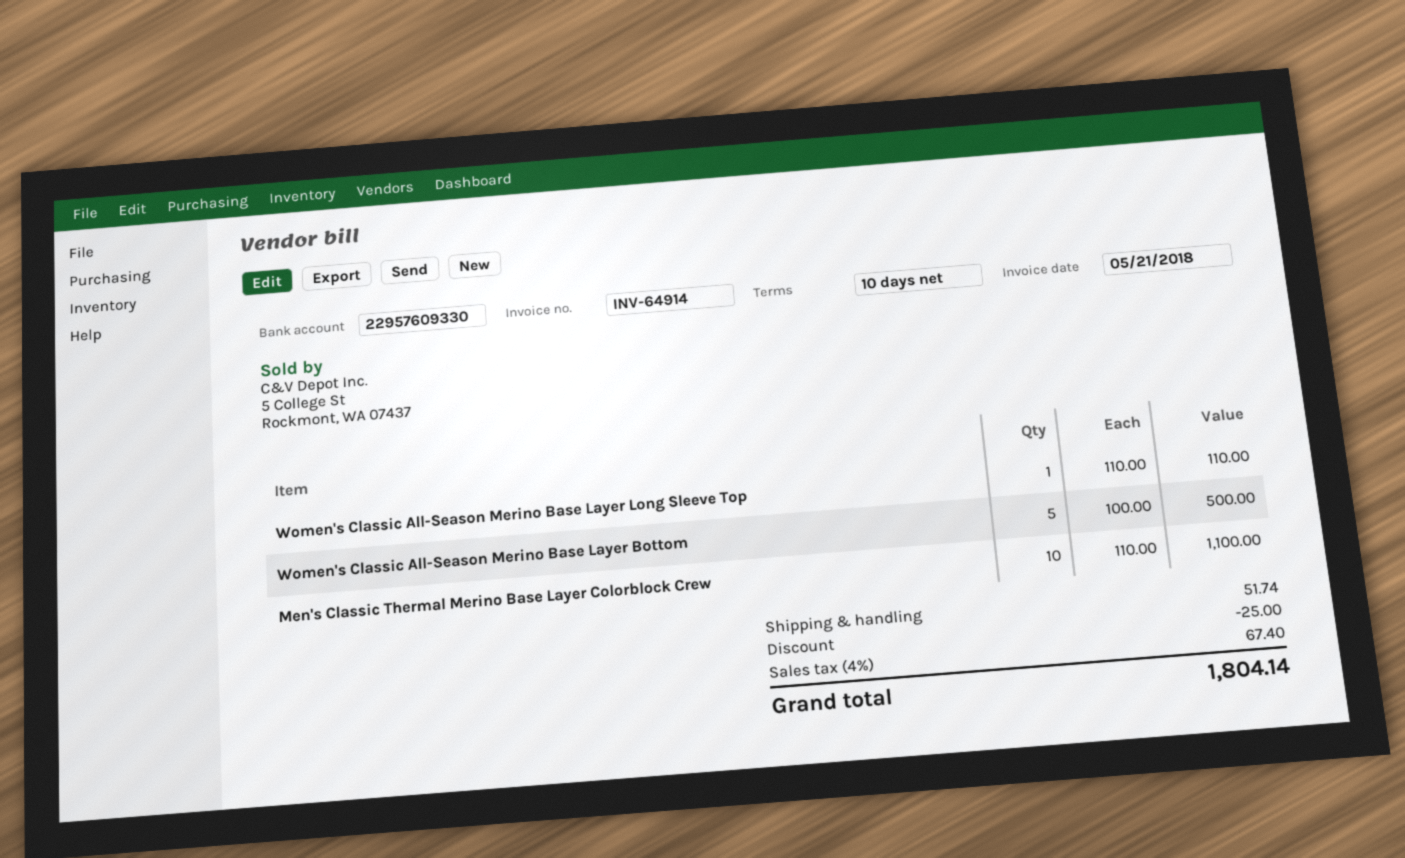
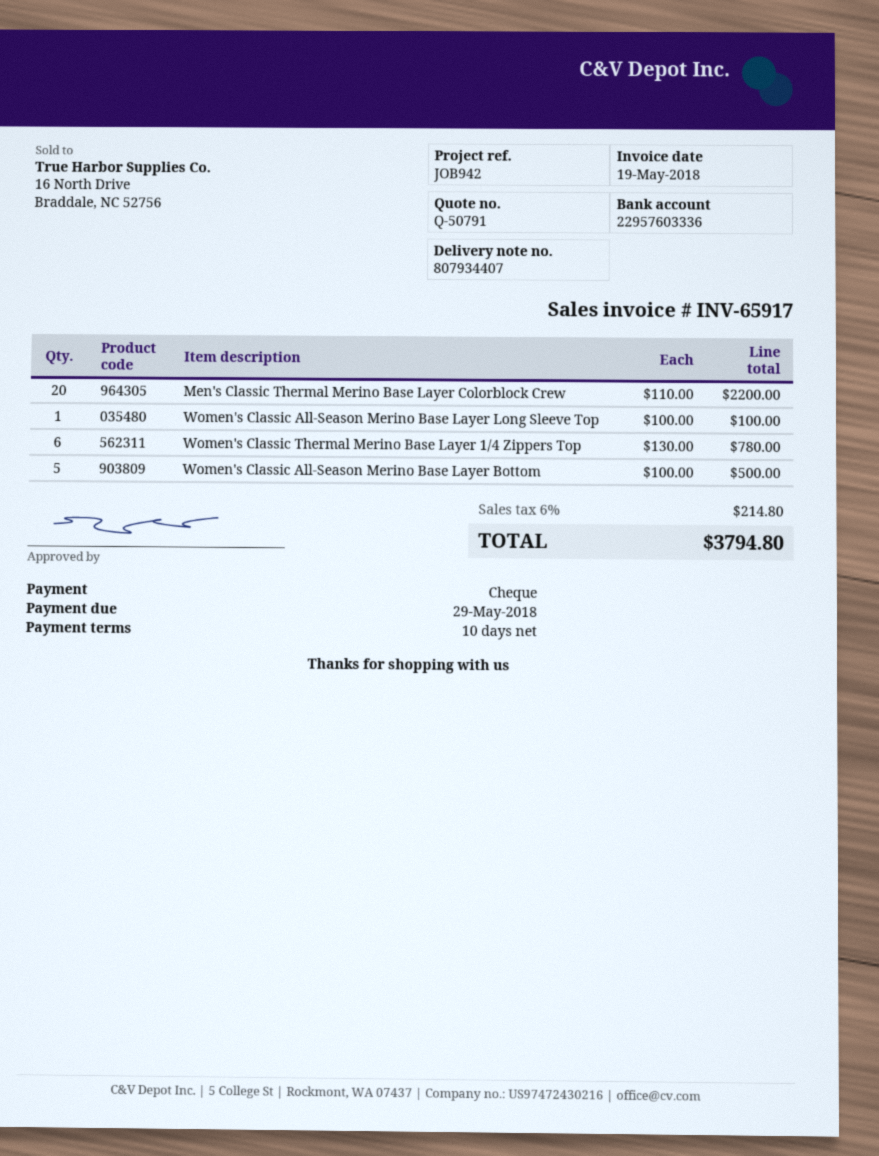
invoice number: INV-64914 -> INV-65917
invoice date: 2018-05-21 -> 2018-05-19
bank account: 22957609330 -> 22957603336
Women's Classic All-Season Merino Base Layer Long Sleeve Top: 1 x 110.00 = 110.00 -> 1 x 100.00 = 100.00
Men's Classic Thermal Merino Base Layer Colorblock Crew: 10 x 110.00 = 1100.00 -> 20 x 110.00 = 2200.00
Women's Classic Thermal Merino Base Layer 1/4 Zippers Top: none -> 6 x 130.00 = 780.00
discount: 25.00 -> none
shipping: 51.74 -> none
tax: 4% = 67.40 -> 6% = 214.80
total: 1804.14 -> 3794.80

